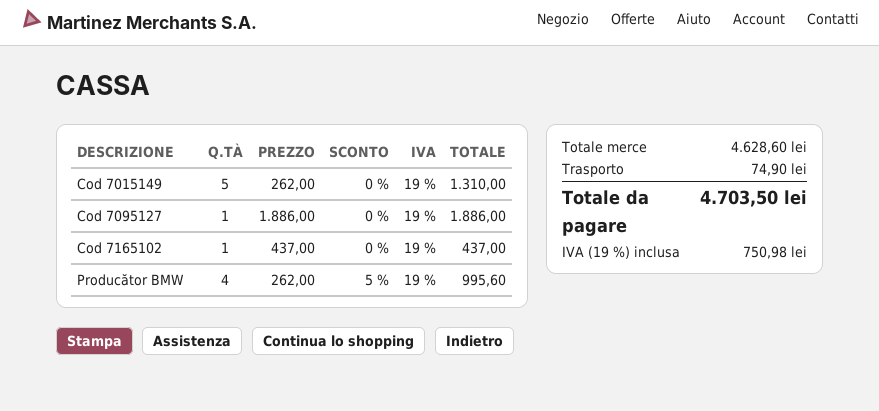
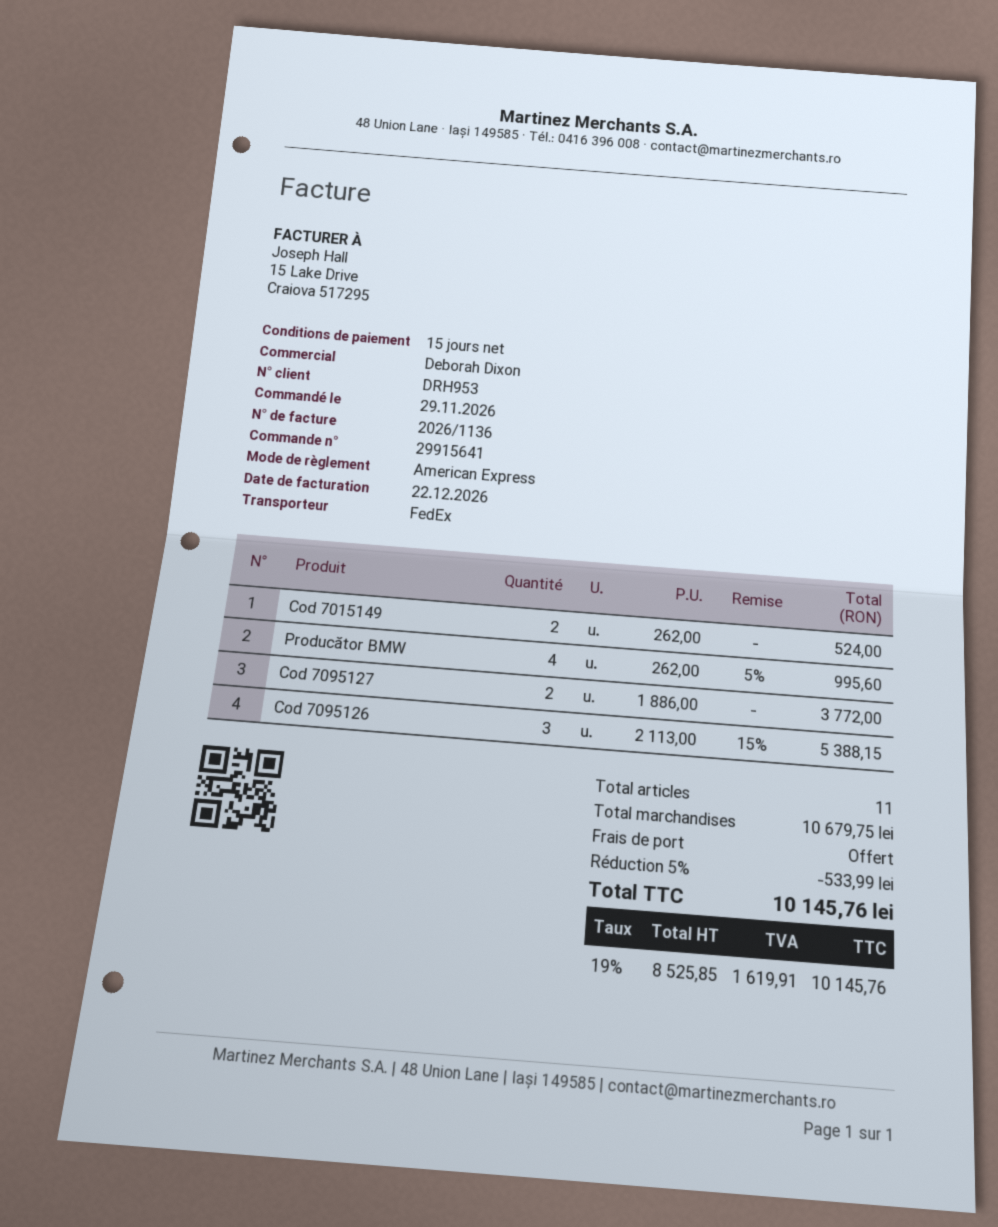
Cod 7015149: 5 x 262.00 = 1310.00 -> 2 x 262.00 = 524.00
Cod 7095127: 1 x 1886.00 = 1886.00 -> 2 x 1886.00 = 3772.00
Cod 7165102: 1 x 437.00 = 437.00 -> none
Cod 7095126: none -> 3 x 2113.00 - 15% = 5388.15
subtotal: 4628.60 -> 10679.75
discount: none -> 5% = 533.99
shipping: 74.90 -> 0.00
tax: 19% = 750.98 -> 19% = 1619.91
total: 4703.50 -> 10145.76

